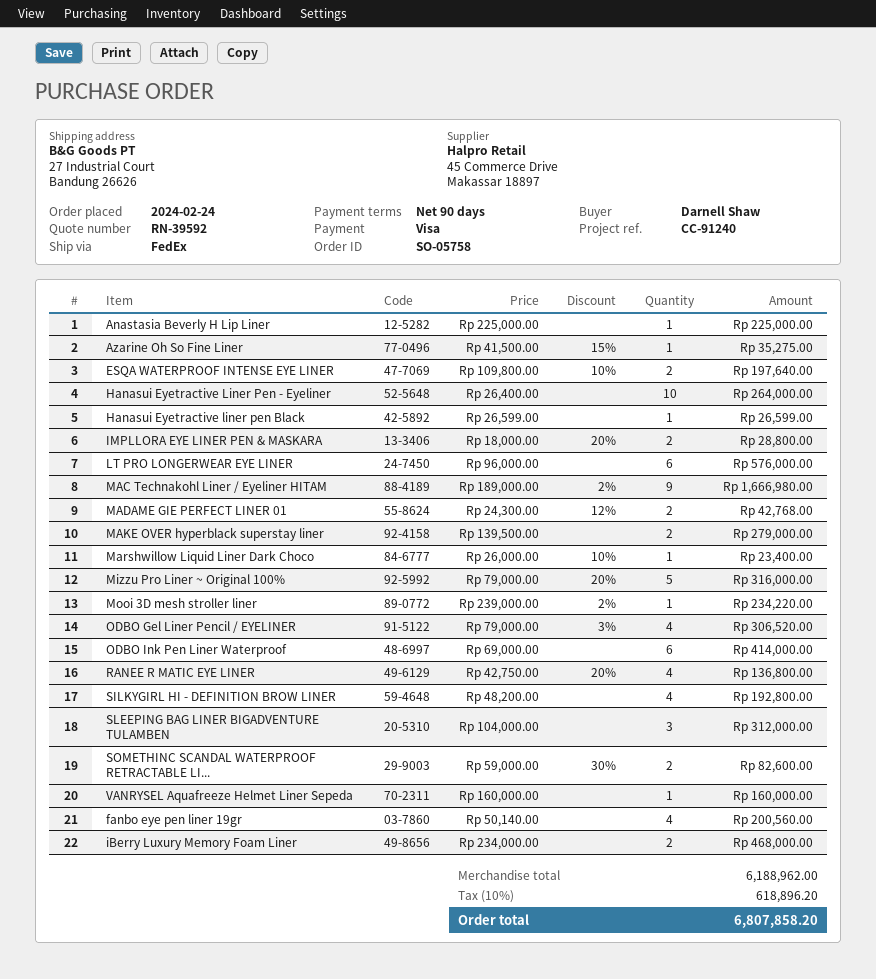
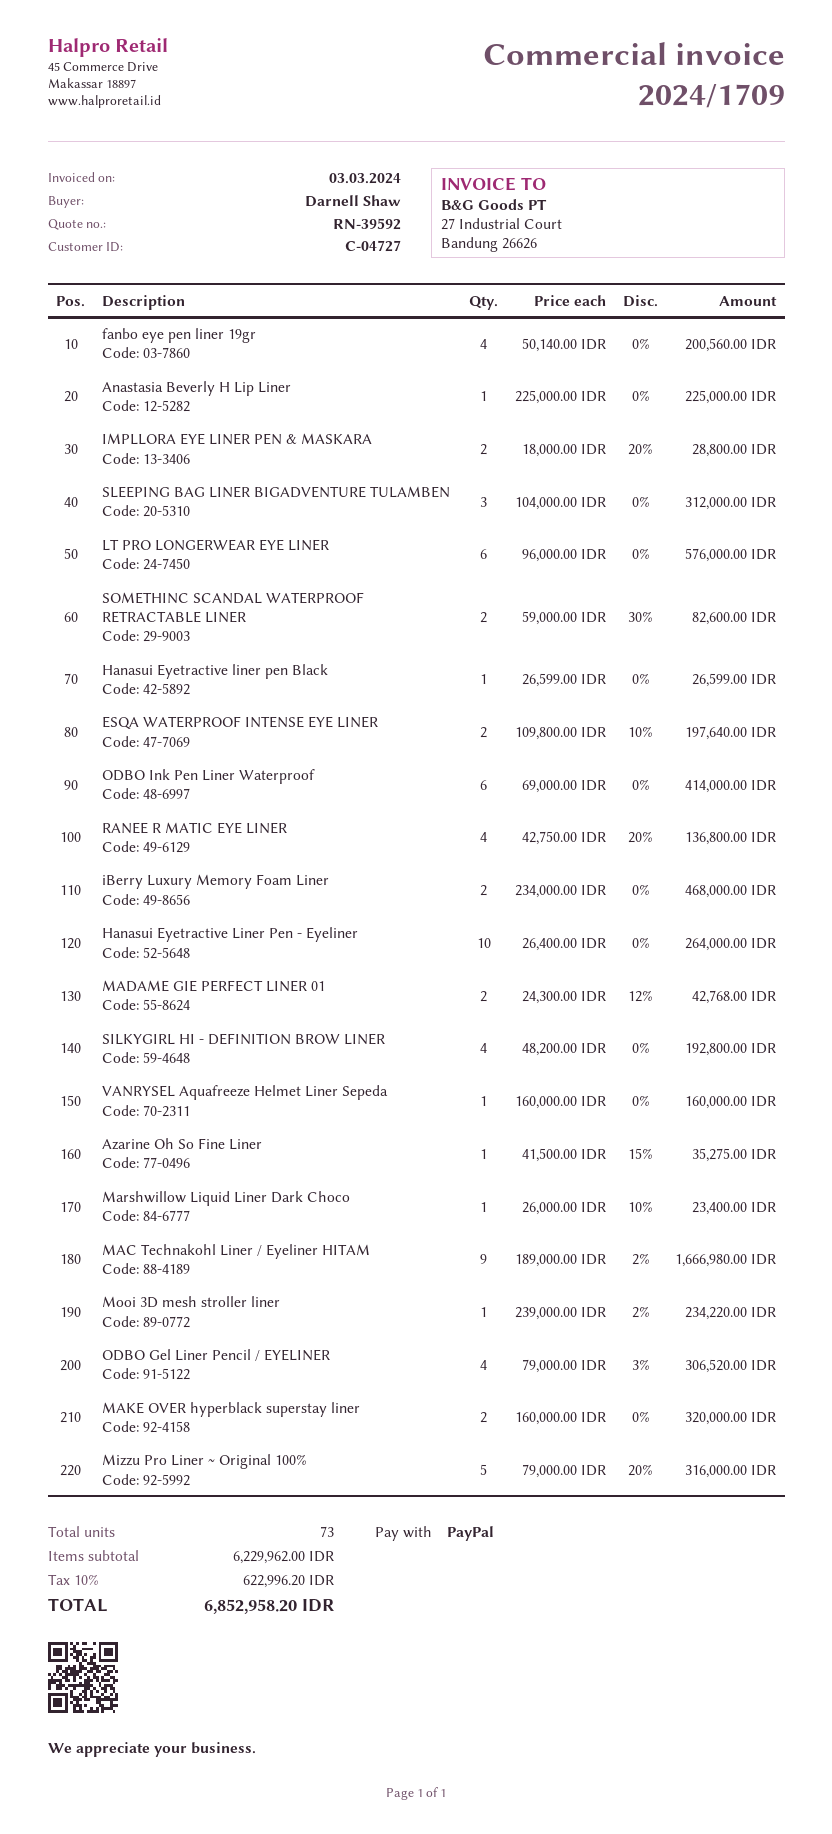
payment method: Visa -> PayPal
MAKE OVER hyperblack superstay liner: 2 x 139500.00 = 279000.00 -> 2 x 160000.00 = 320000.00
subtotal: 6188962.00 -> 6229962.00
tax: 10% = 618896.20 -> 10% = 622996.20
total: 6807858.20 -> 6852958.20

